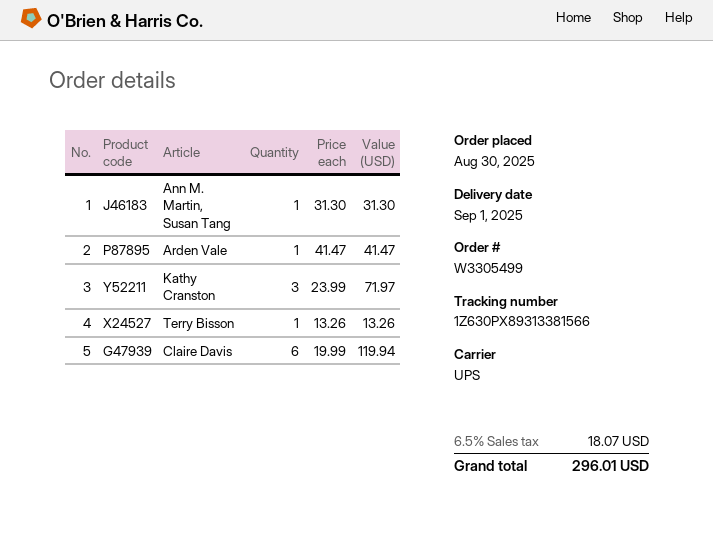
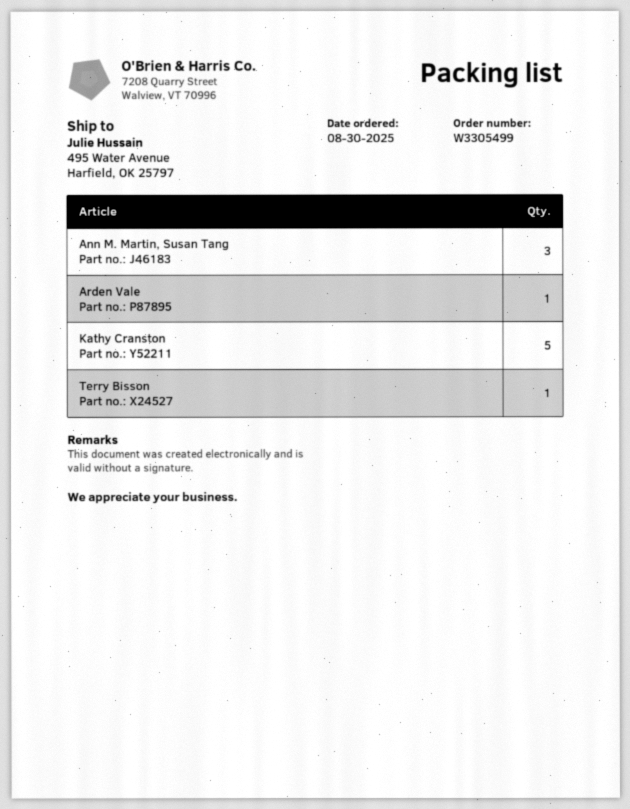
Ann M. Martin, Susan Tang: 1 -> 3
Kathy Cranston: 3 -> 5
Claire Davis: 6 -> none

